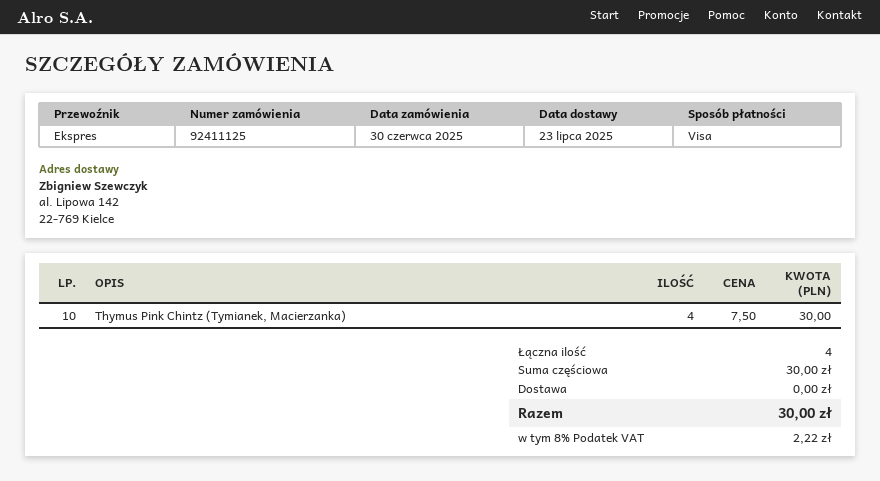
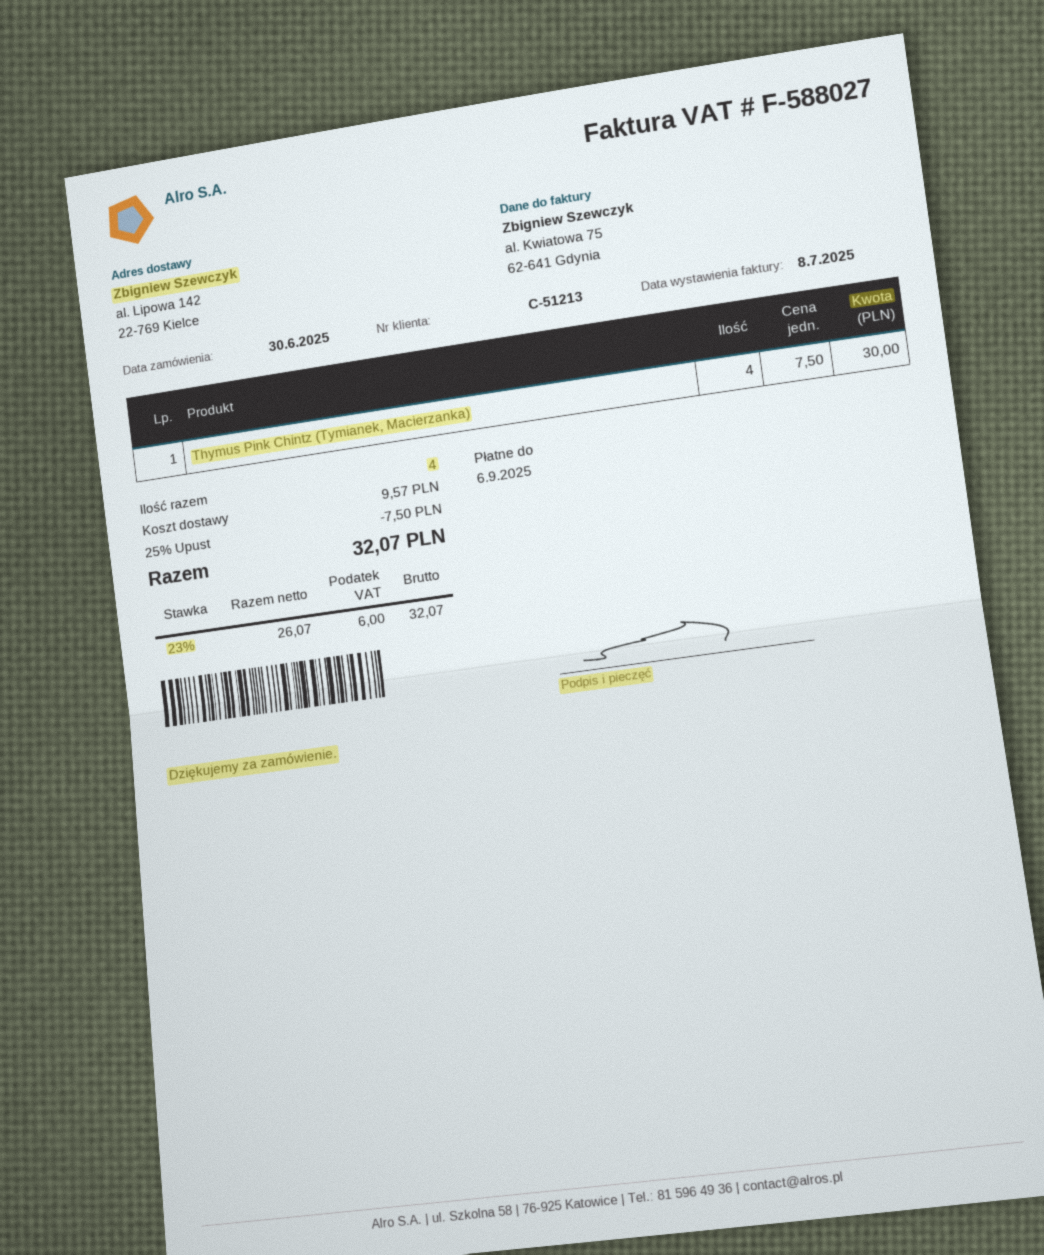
discount: none -> 25% = 7.50
shipping: 0.00 -> 9.57
tax: 8% = 2.22 -> 23% = 6.00
total: 30.00 -> 32.07

